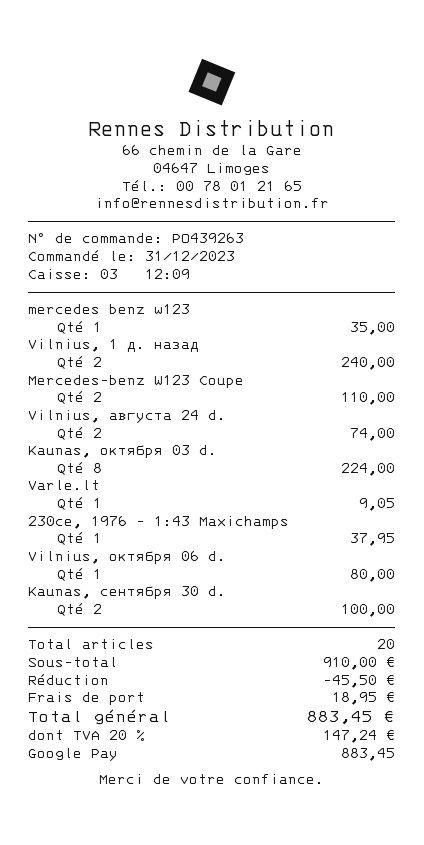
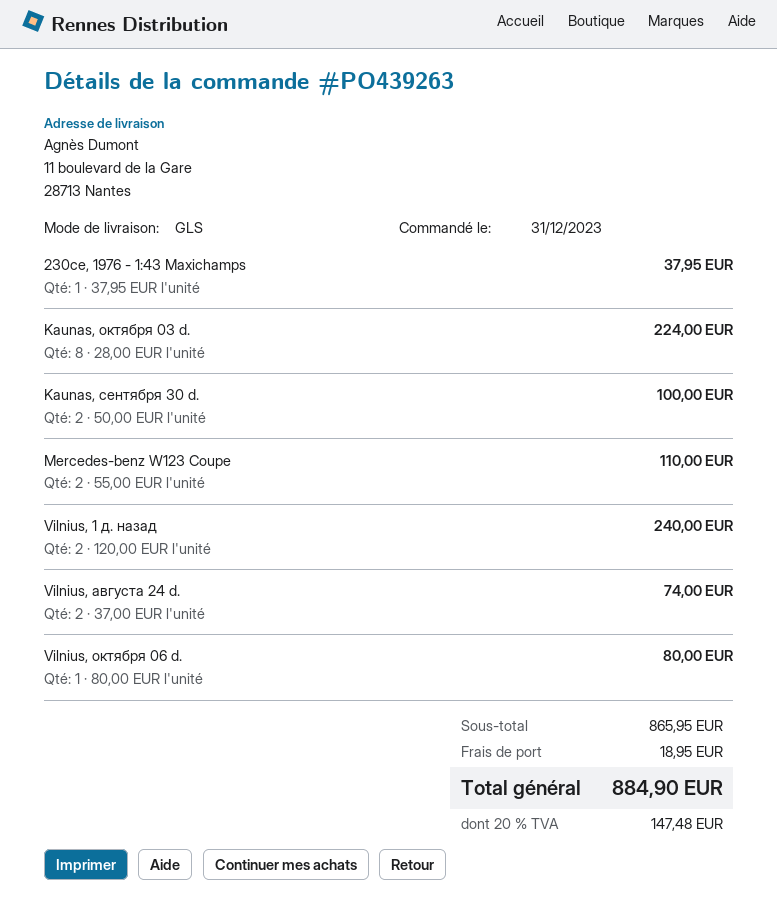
mercedes benz w123: 1 for 35.00 -> none
Varle.lt: 1 for 9.05 -> none
subtotal: 910.00 -> 865.95
discount: 45.50 -> none
tax: 20% = 147.24 -> 20% = 147.48
total: 883.45 -> 884.90

